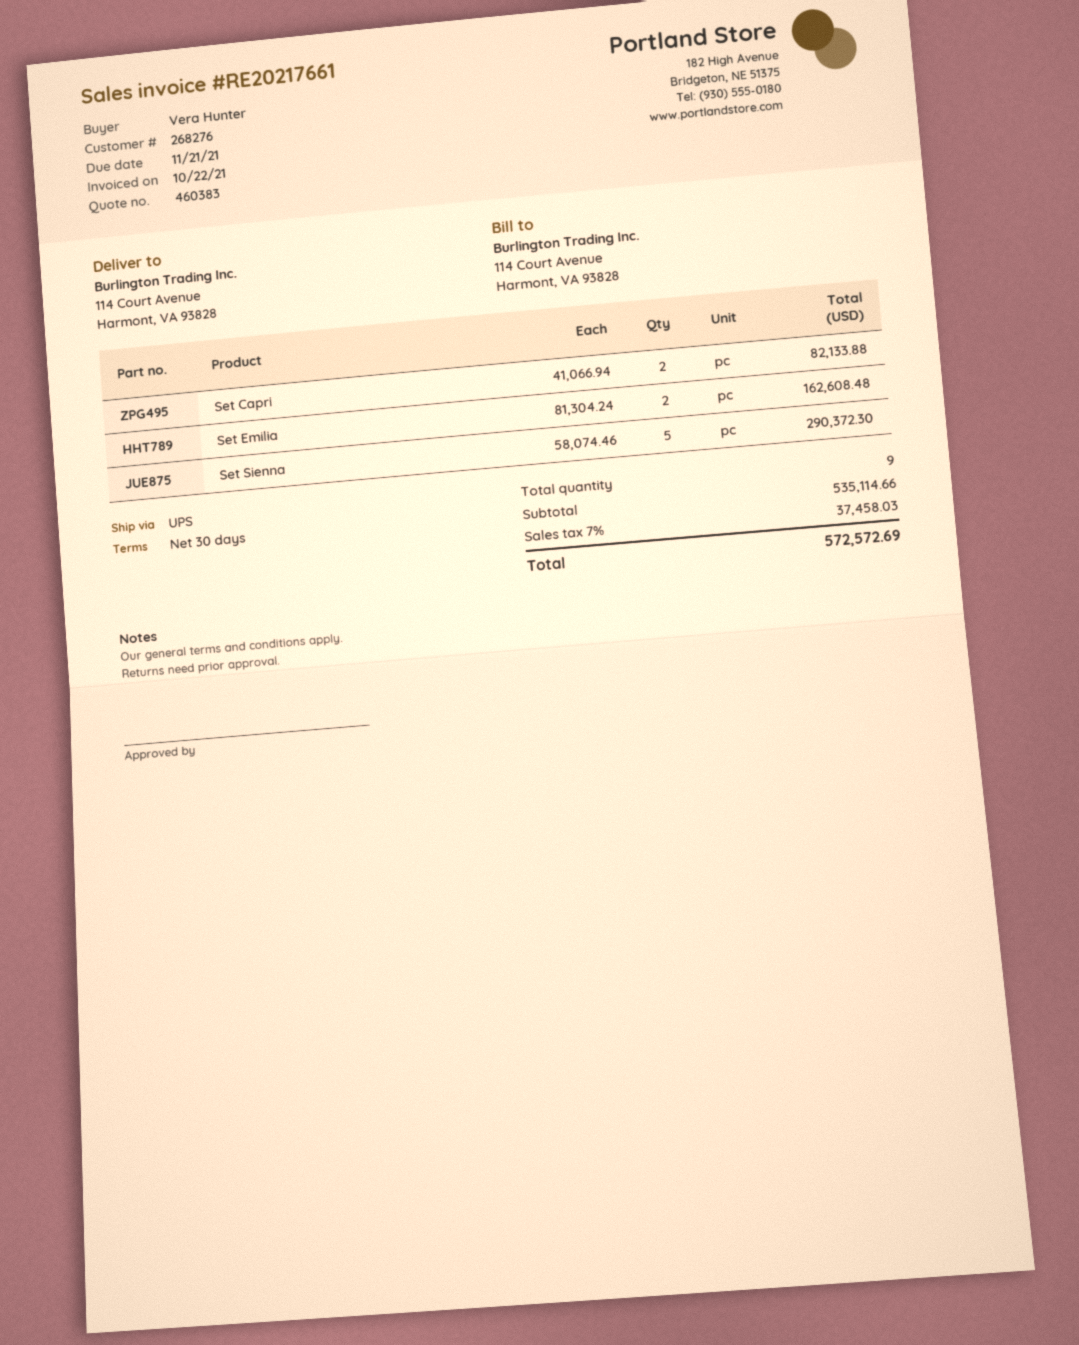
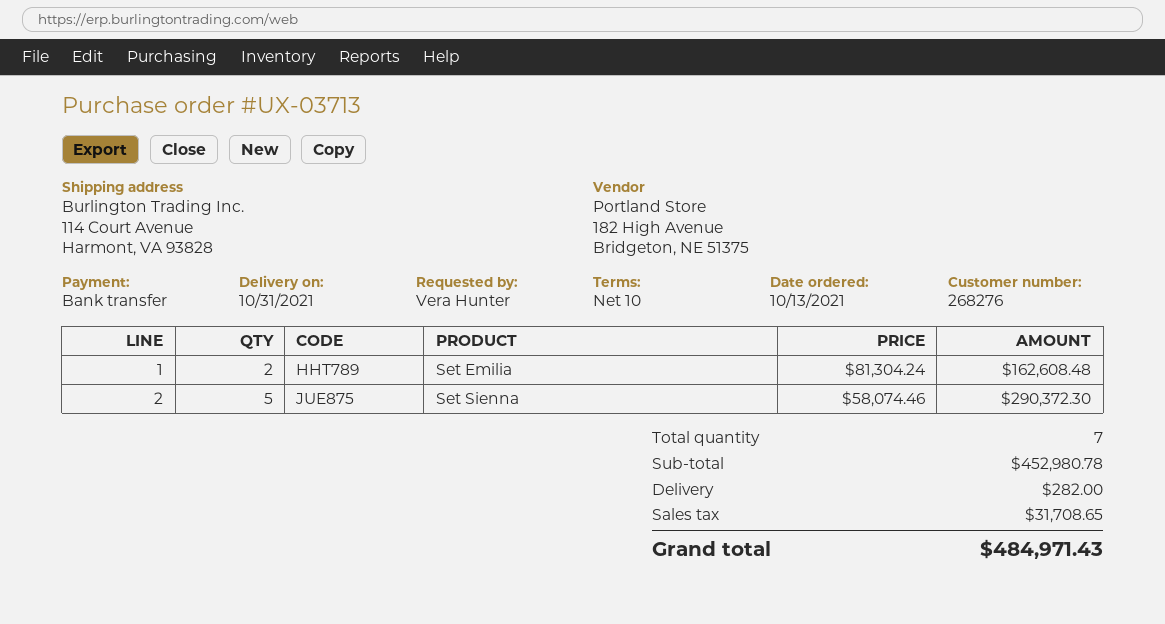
payment terms: 30 days -> 10 days
Set Capri: 2 x 41066.94 = 82133.88 -> none
total quantity: 9 -> 7
subtotal: 535114.66 -> 452980.78
shipping: none -> 282.00
tax: 37458.03 -> 31708.65
total: 572572.69 -> 484971.43

